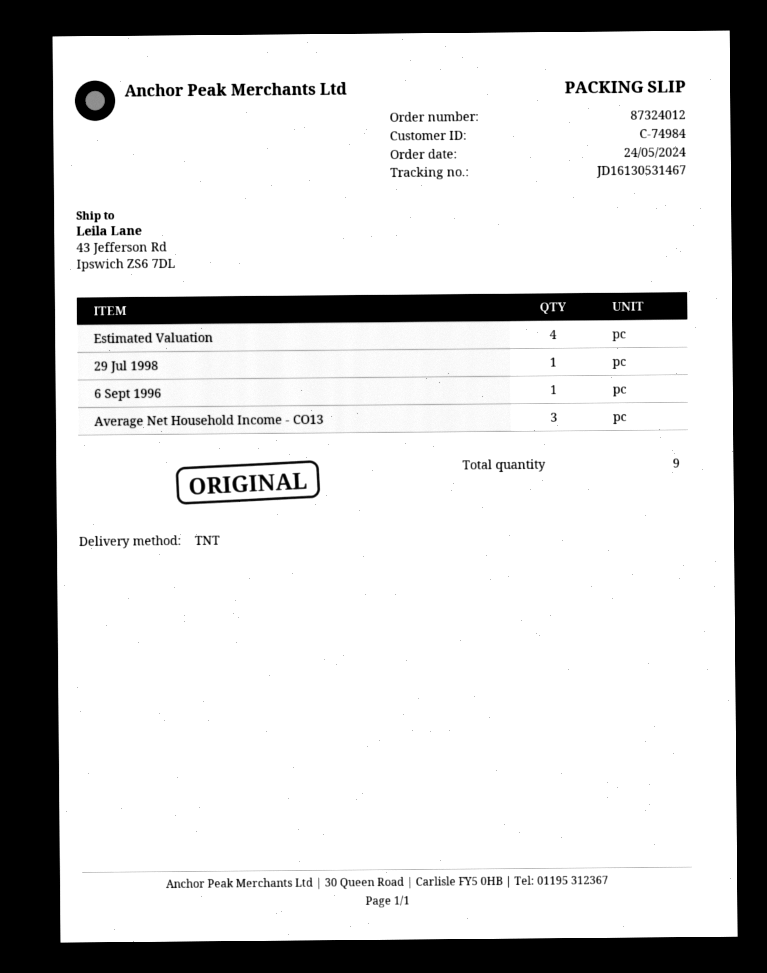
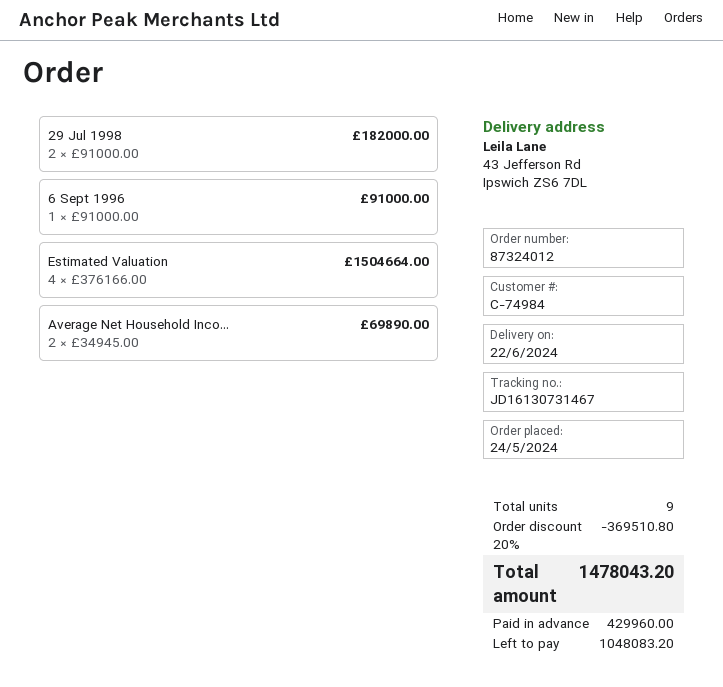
tracking number: JD16130531467 -> JD16130731467
29 Jul 1998: 1 -> 2
Average Net Household Income - CO13: 3 -> 2

